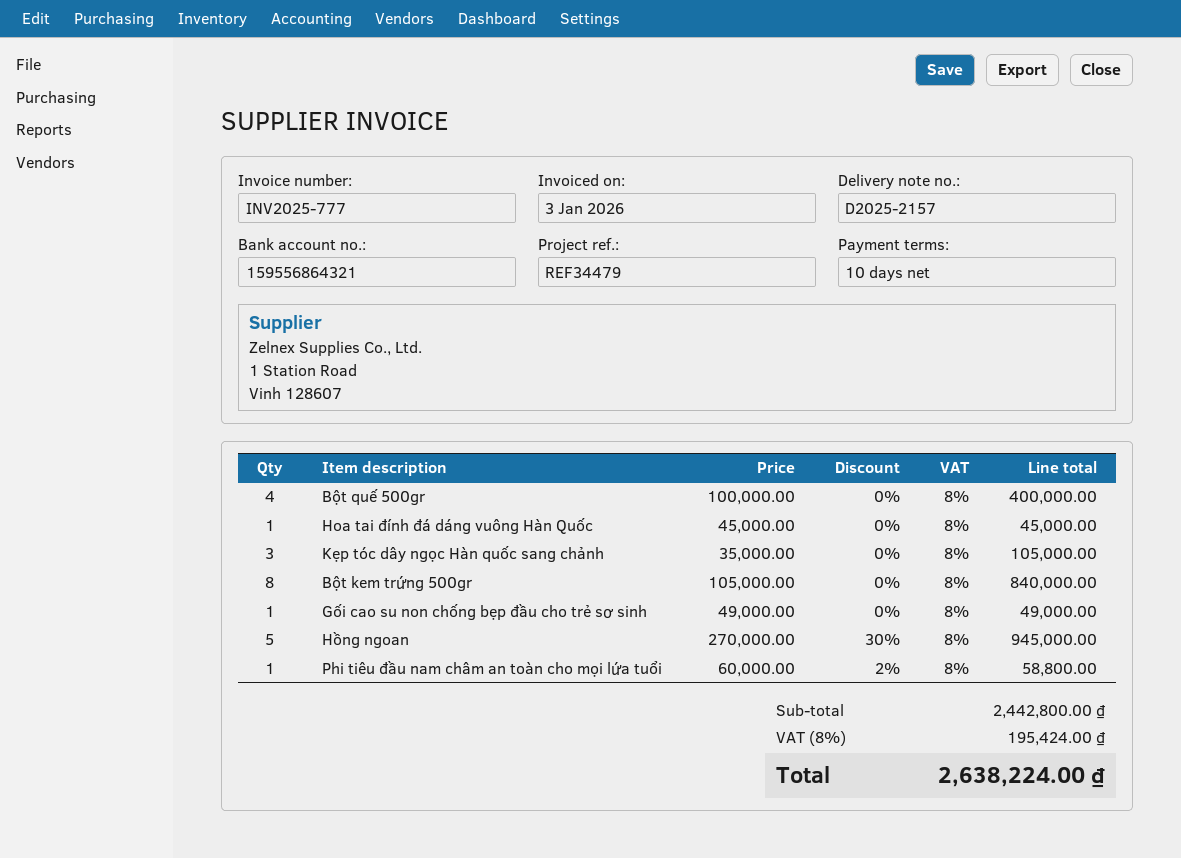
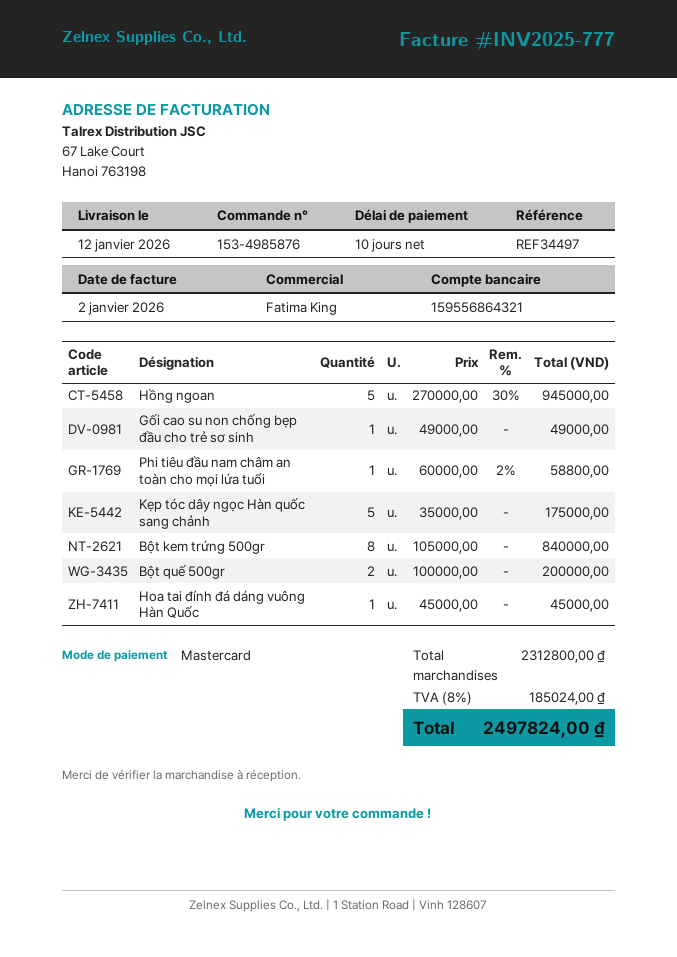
invoice date: 2026-01-03 -> 2026-01-02
reference: REF34479 -> REF34497
Bột quế 500gr: 4 x 100000.00 = 400000.00 -> 2 x 100000.00 = 200000.00
Kẹp tóc dây ngọc Hàn quốc sang chảnh: 3 x 35000.00 = 105000.00 -> 5 x 35000.00 = 175000.00
subtotal: 2442800.00 -> 2312800.00
tax: 8% = 195424.00 -> 8% = 185024.00
total: 2638224.00 -> 2497824.00

